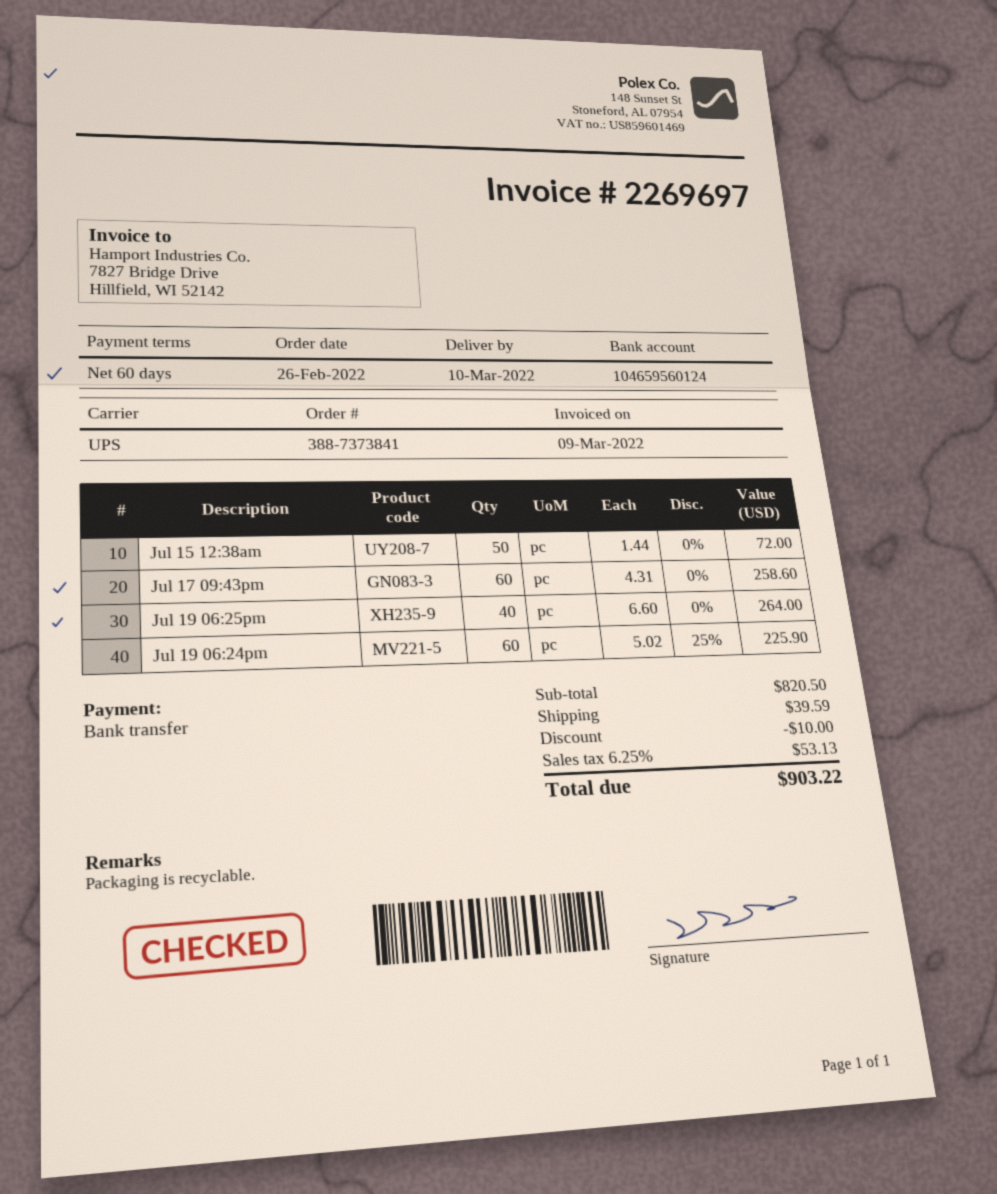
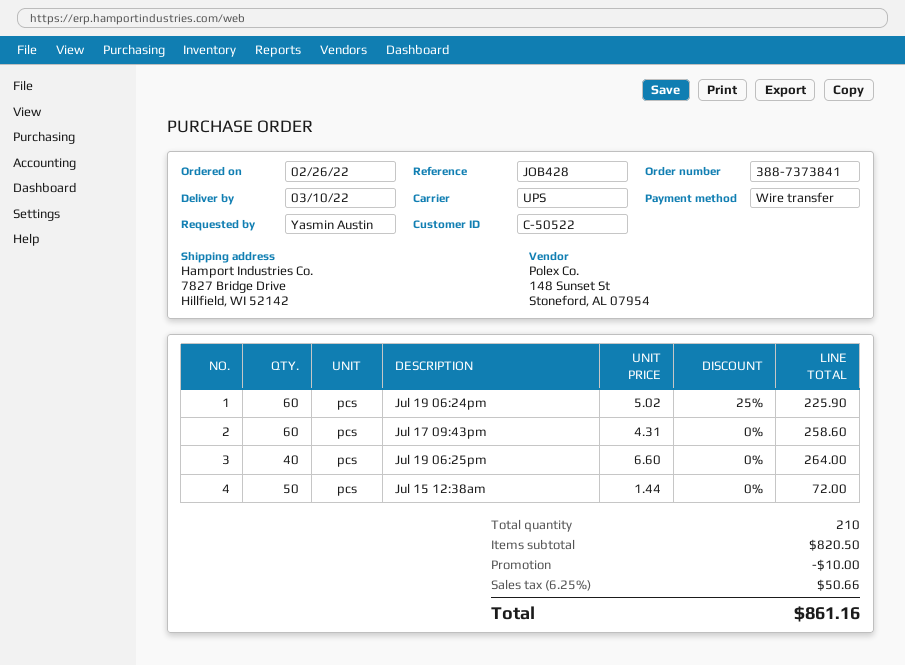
shipping: 39.59 -> none
tax: 6.25% = 53.13 -> 6.25% = 50.66
total: 903.22 -> 861.16

